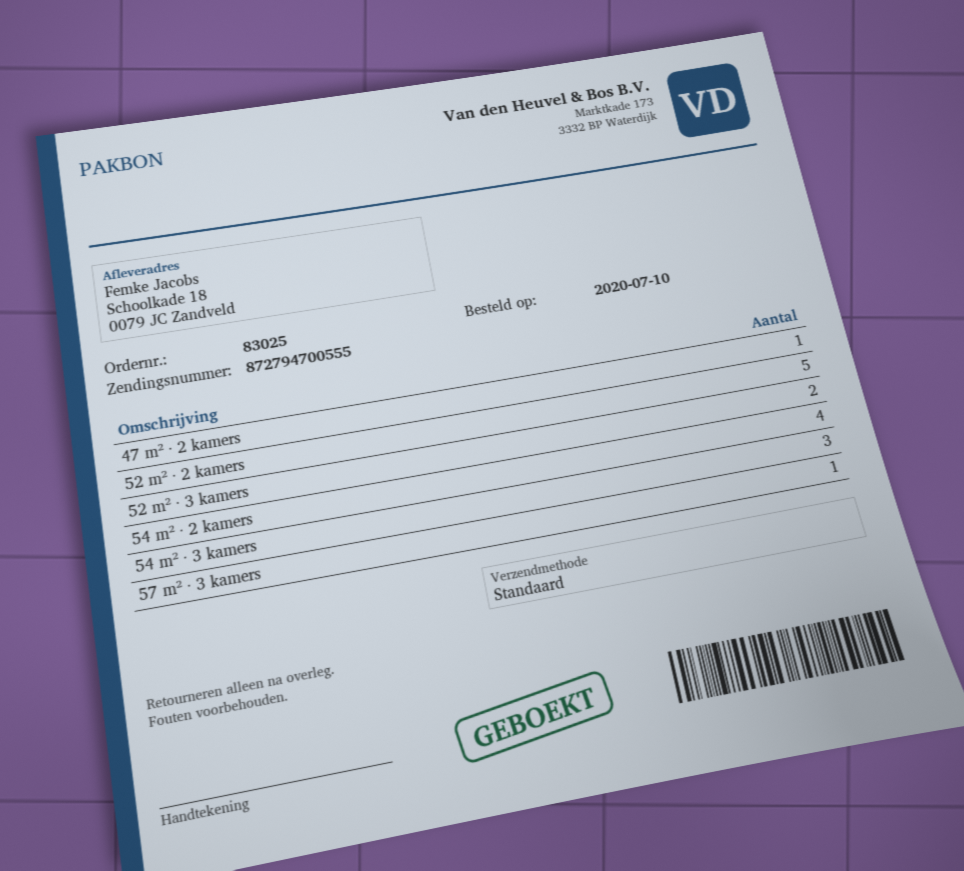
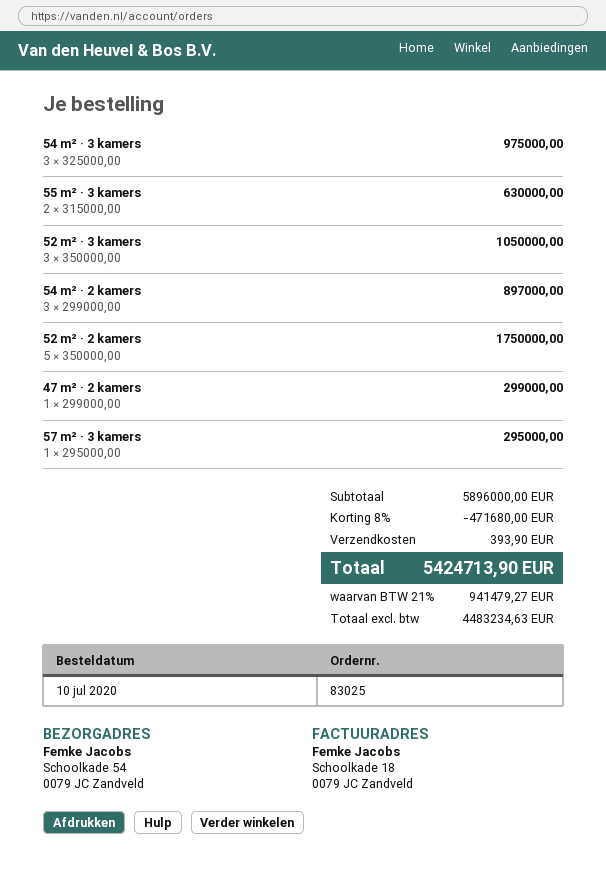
ship to: Schoolkade 18, 0079 JC Zandveld -> Schoolkade 54, 0079 JC Zandveld
52 m² · 3 kamers: 2 -> 3
54 m² · 2 kamers: 4 -> 3
55 m² · 3 kamers: none -> 2

